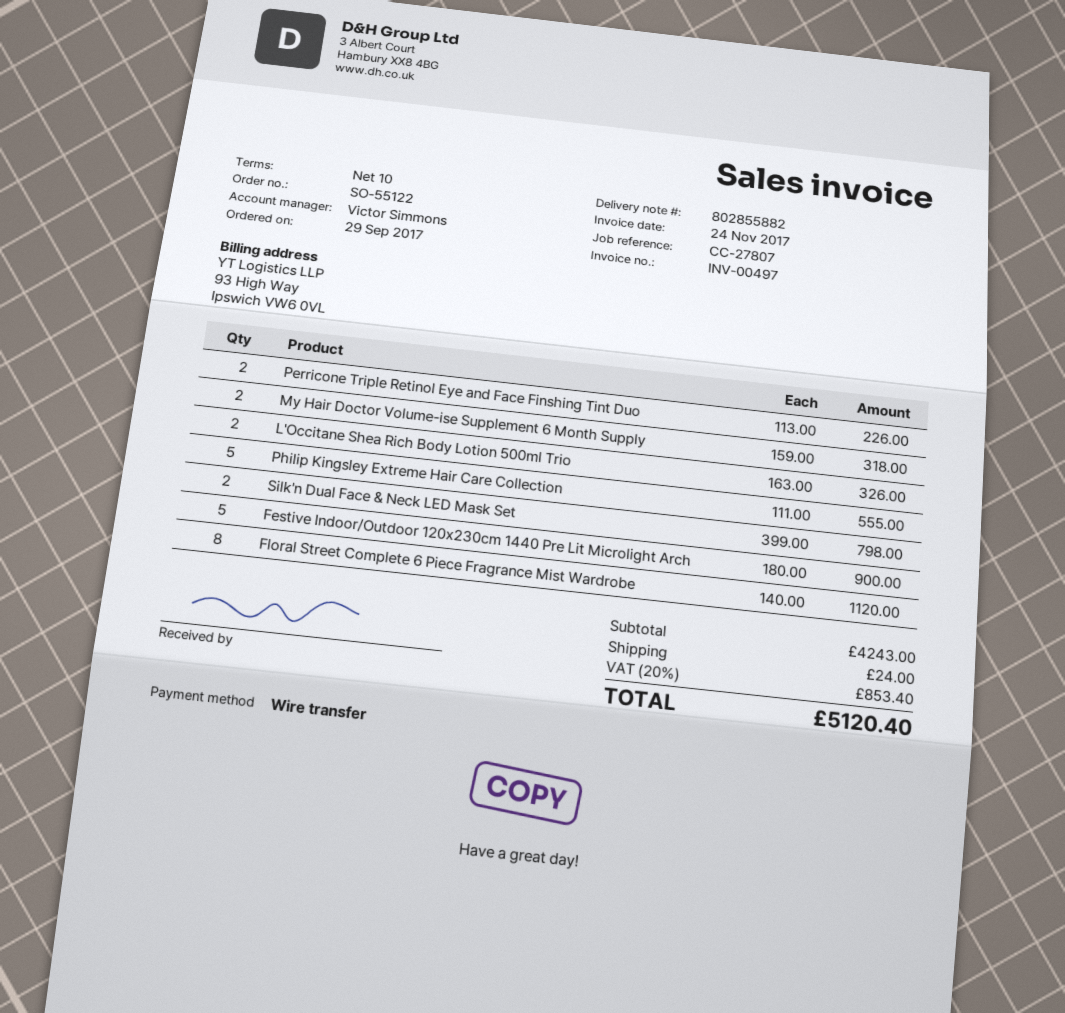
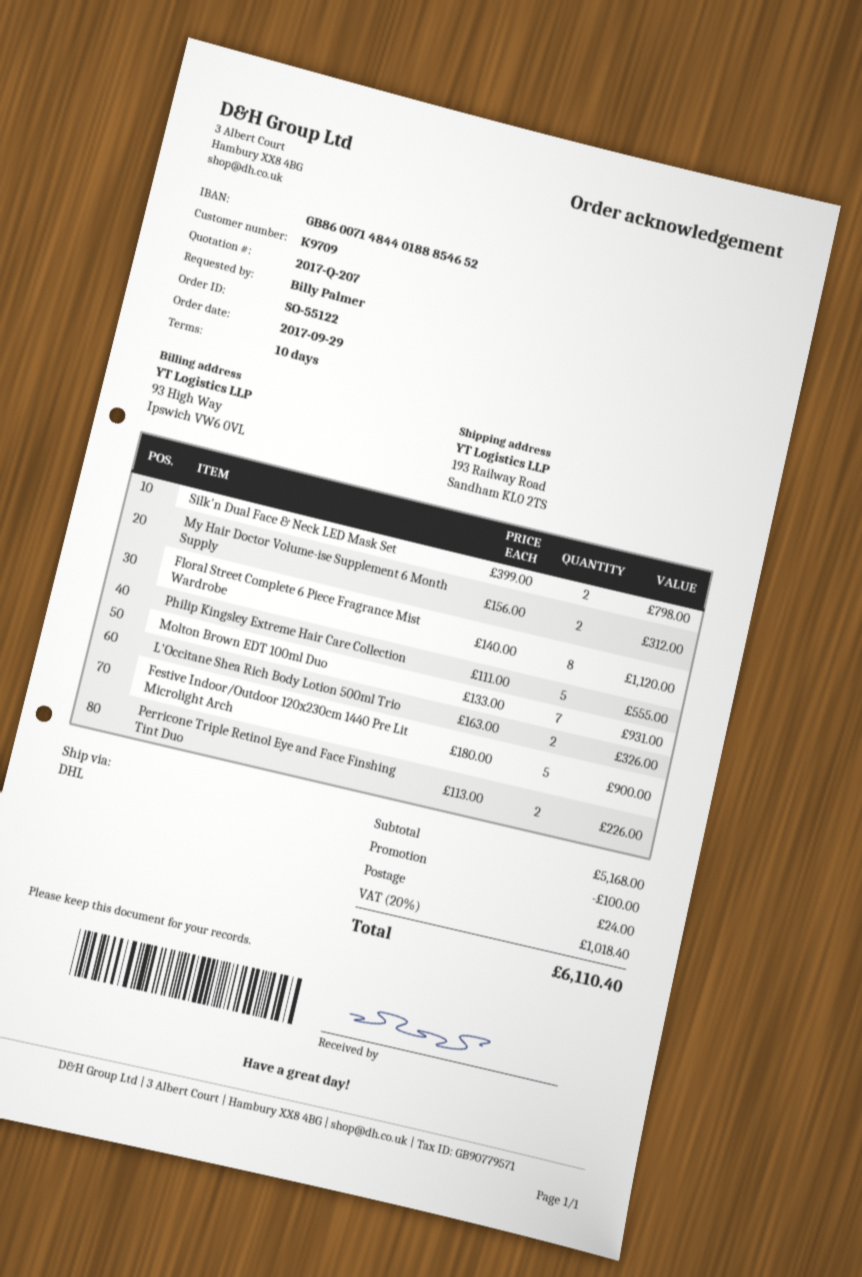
My Hair Doctor Volume-ise Supplement 6 Month Supply: 2 x 159.00 = 318.00 -> 2 x 156.00 = 312.00
Molton Brown EDT 100ml Duo: none -> 7 x 133.00 = 931.00
subtotal: 4243.00 -> 5168.00
discount: none -> 100.00
tax: 20% = 853.40 -> 20% = 1018.40
total: 5120.40 -> 6110.40

